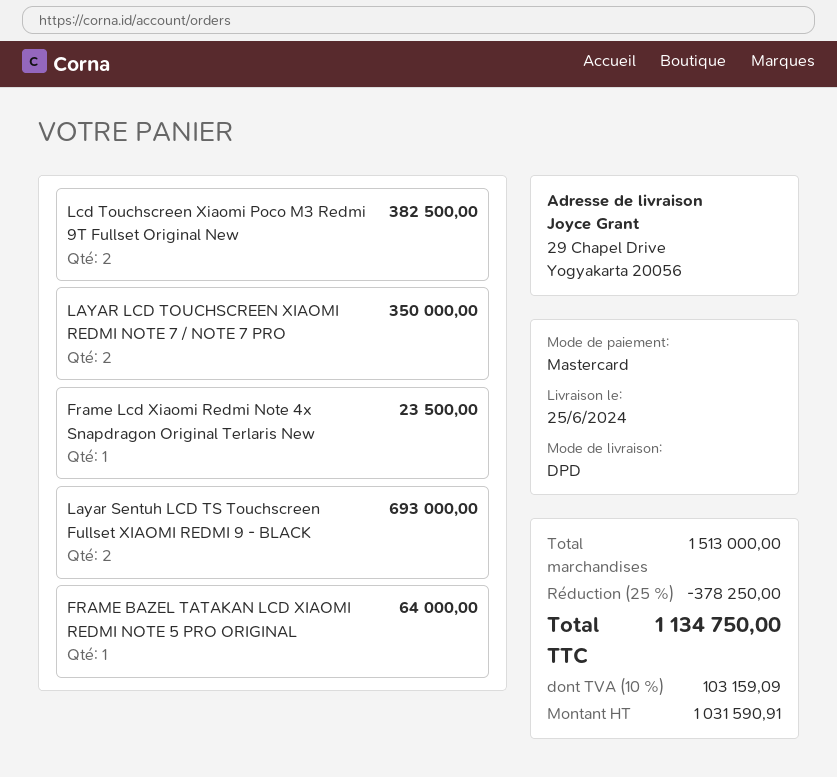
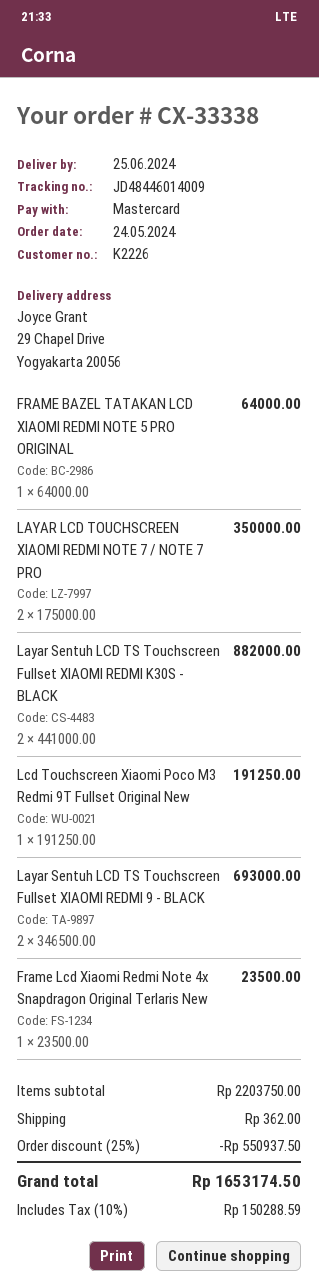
Lcd Touchscreen Xiaomi Poco M3 Redmi 9T Fullset Original New: 2 for 382500.00 -> 1 for 191250.00
Layar Sentuh LCD TS Touchscreen Fullset XIAOMI REDMI K30S - BLACK: none -> 2 for 882000.00
subtotal: 1513000.00 -> 2203750.00
discount: 25% = 378250.00 -> 25% = 550937.50
shipping: none -> 362.00
tax: 10% = 103159.09 -> 10% = 150288.59
total: 1134750.00 -> 1653174.50

